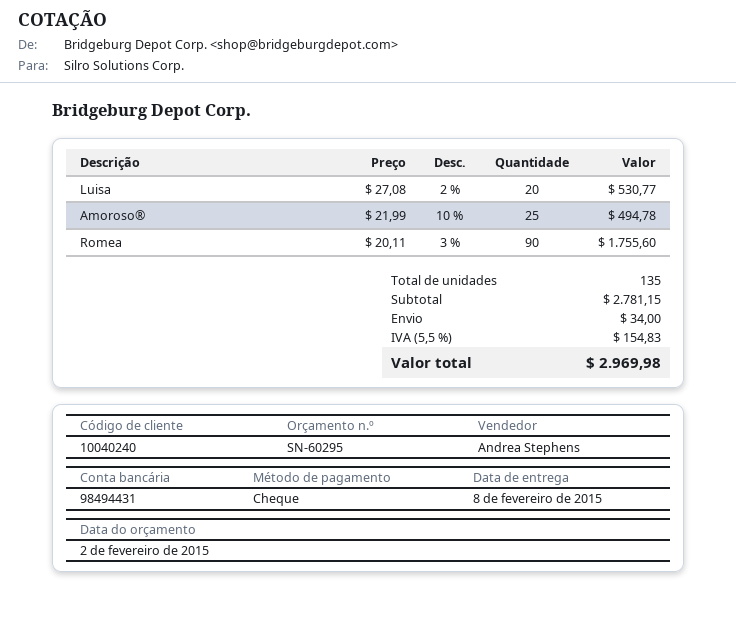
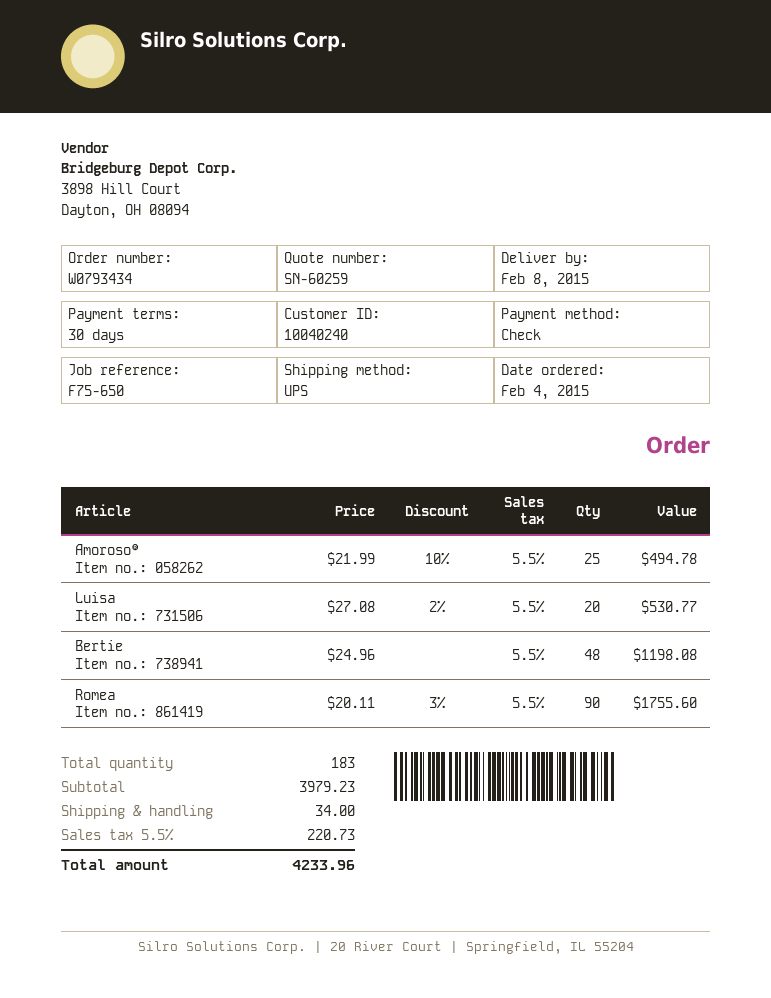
quote number: SN-60295 -> SN-60259
Bertie: none -> 48 x 24.96 = 1198.08
total quantity: 135 -> 183
subtotal: 2781.15 -> 3979.23
tax: 5.5% = 154.83 -> 5.5% = 220.73
total: 2969.98 -> 4233.96

